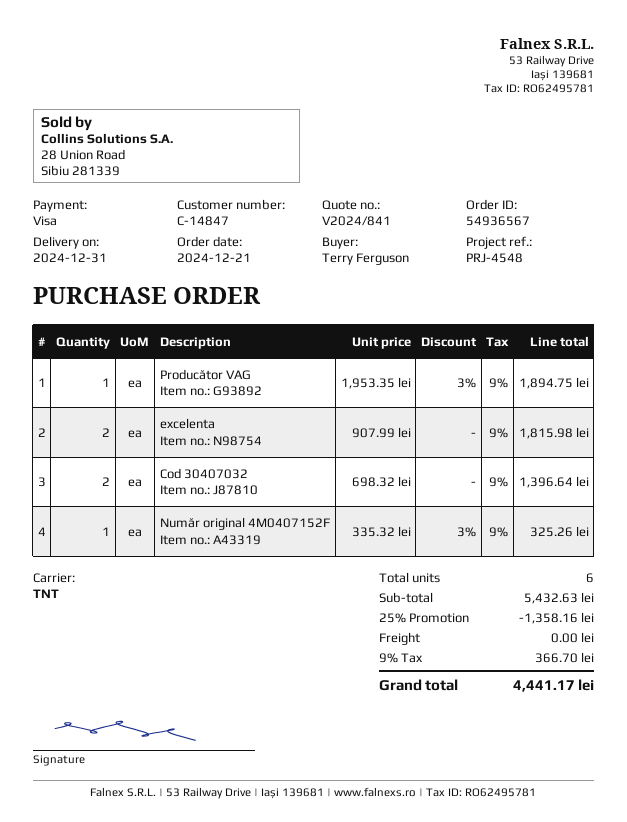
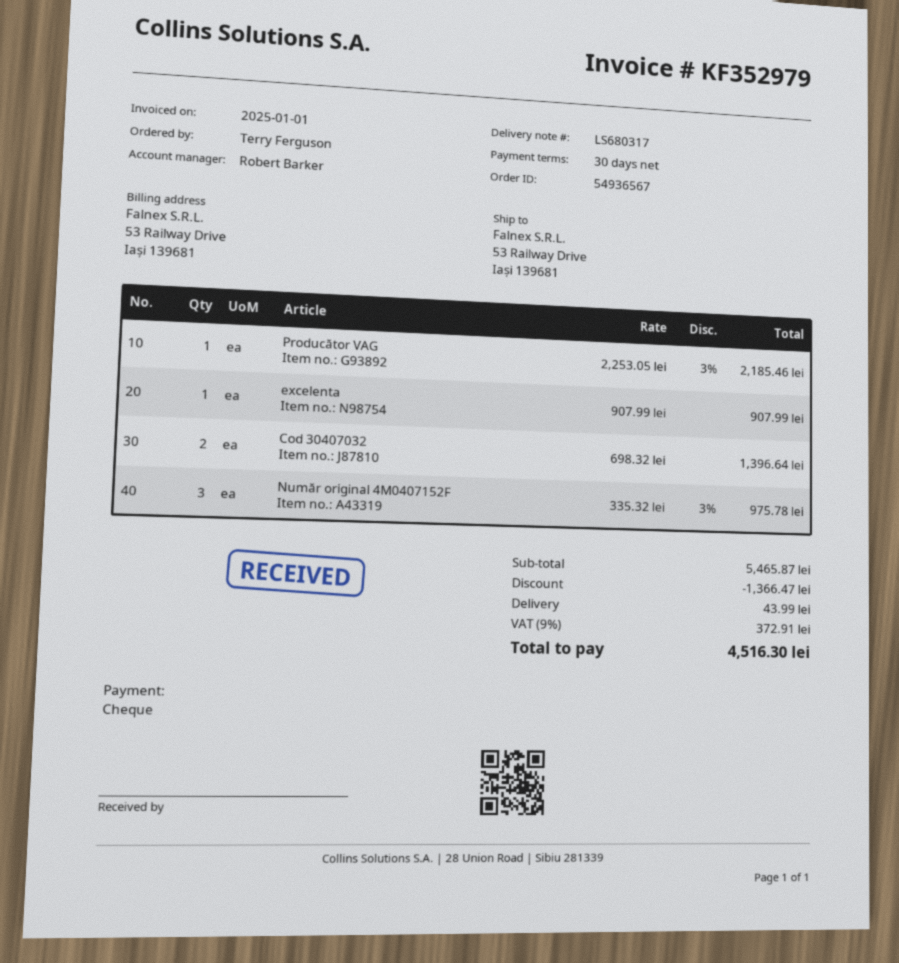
payment method: Visa -> cheque
Producător VAG: 1 x 1953.35 - 3% = 1894.75 -> 1 x 2253.05 - 3% = 2185.46
excelenta: 2 x 907.99 = 1815.98 -> 1 x 907.99 = 907.99
Număr original 4M0407152F: 1 x 335.32 - 3% = 325.26 -> 3 x 335.32 - 3% = 975.78
subtotal: 5432.63 -> 5465.87
discount: 1358.16 -> 1366.47
shipping: 0.00 -> 43.99
tax: 9% = 366.70 -> 9% = 372.91
total: 4441.17 -> 4516.30

